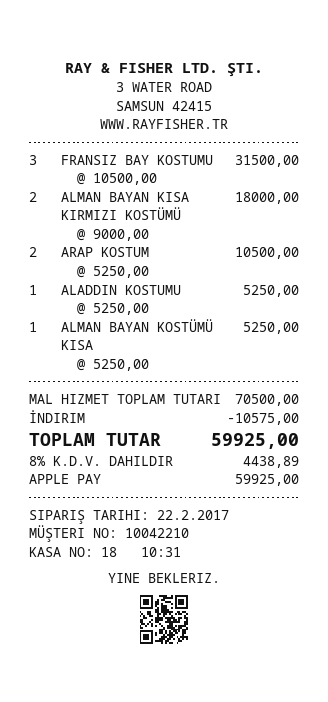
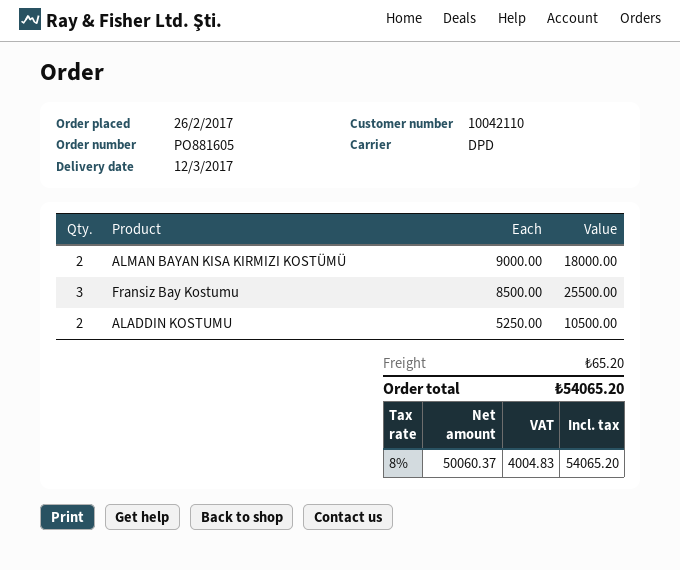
order date: 2017-02-22 -> 2017-02-26
customer number: 10042210 -> 10042110
FRANSIZ BAY KOSTUMU: 3 x 10500.00 = 31500.00 -> 3 x 8500.00 = 25500.00
ARAP KOSTUM: 2 x 5250.00 = 10500.00 -> none
ALADDIN KOSTUMU: 1 x 5250.00 = 5250.00 -> 2 x 5250.00 = 10500.00
ALMAN BAYAN KOSTÜMÜ KISA: 1 x 5250.00 = 5250.00 -> none
discount: 10575.00 -> none
shipping: none -> 65.20
tax: 8% = 4438.89 -> 8% = 4004.83
total: 59925.00 -> 54065.20

